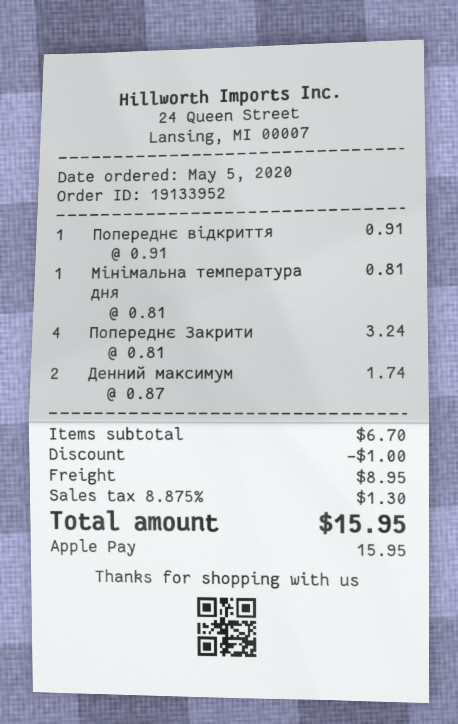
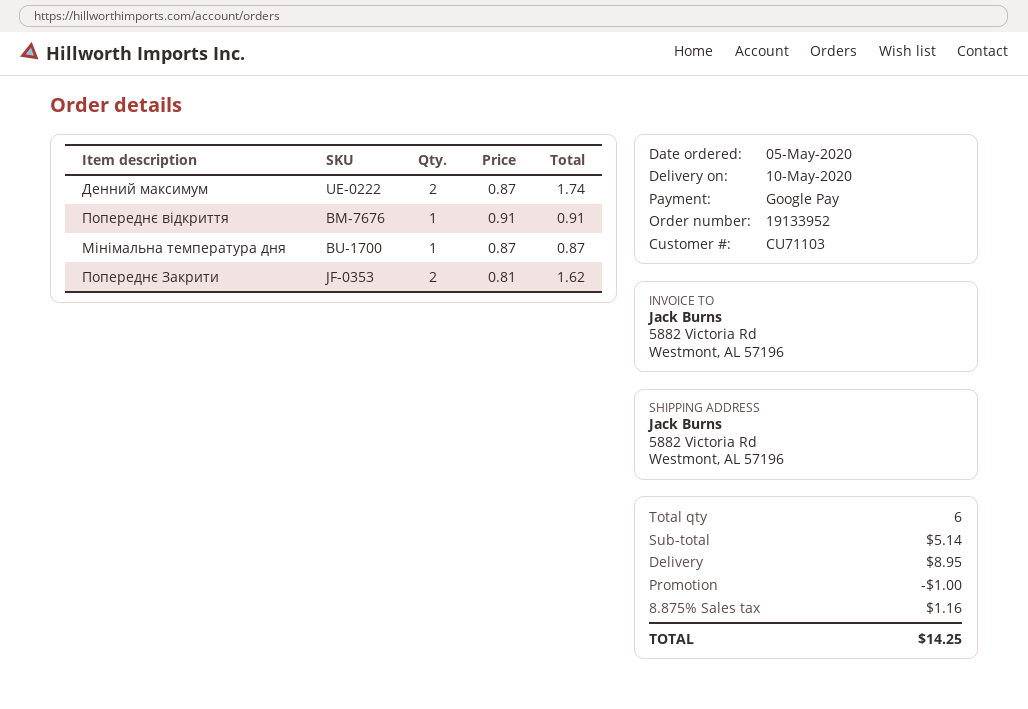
payment method: Apple Pay -> Google Pay
Мінімальна температура дня: 1 x 0.81 = 0.81 -> 1 x 0.87 = 0.87
Попереднє Закрити: 4 x 0.81 = 3.24 -> 2 x 0.81 = 1.62
subtotal: 6.70 -> 5.14
tax: 8.875% = 1.30 -> 8.875% = 1.16
total: 15.95 -> 14.25

